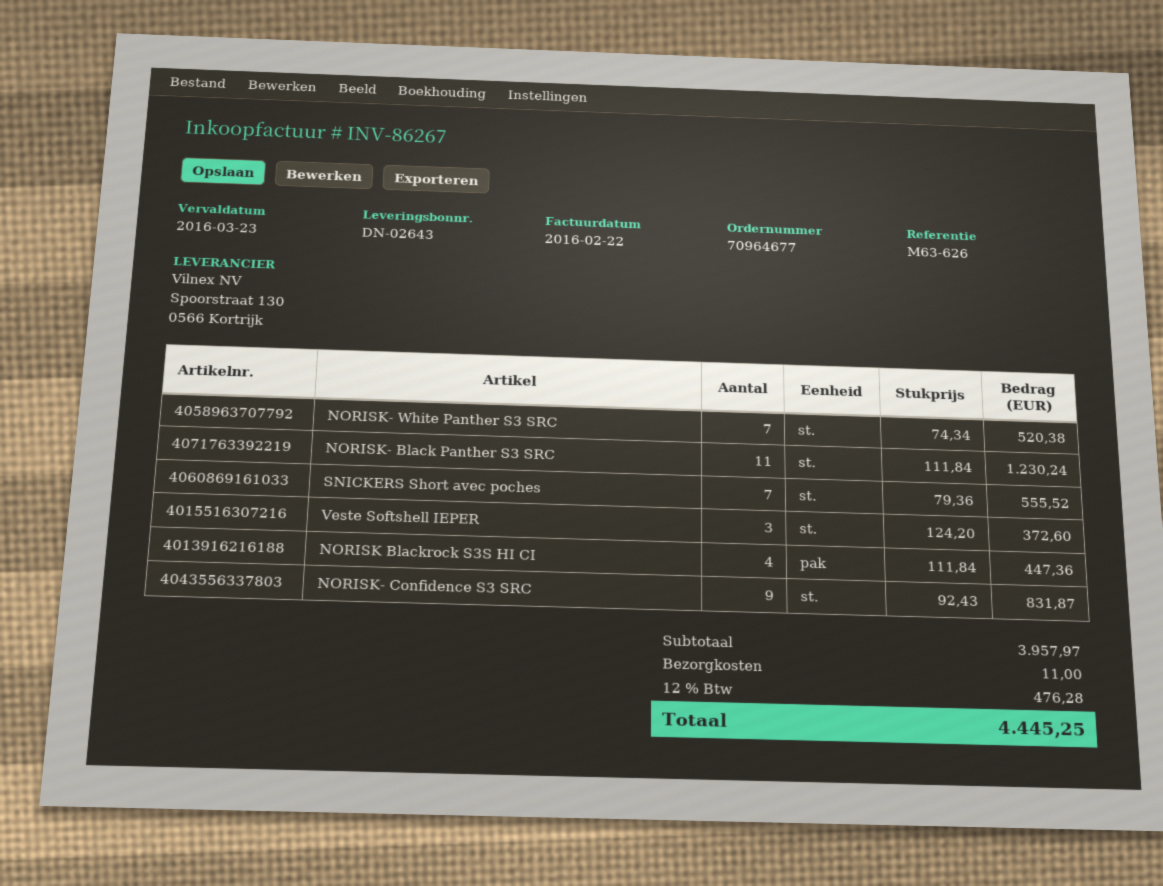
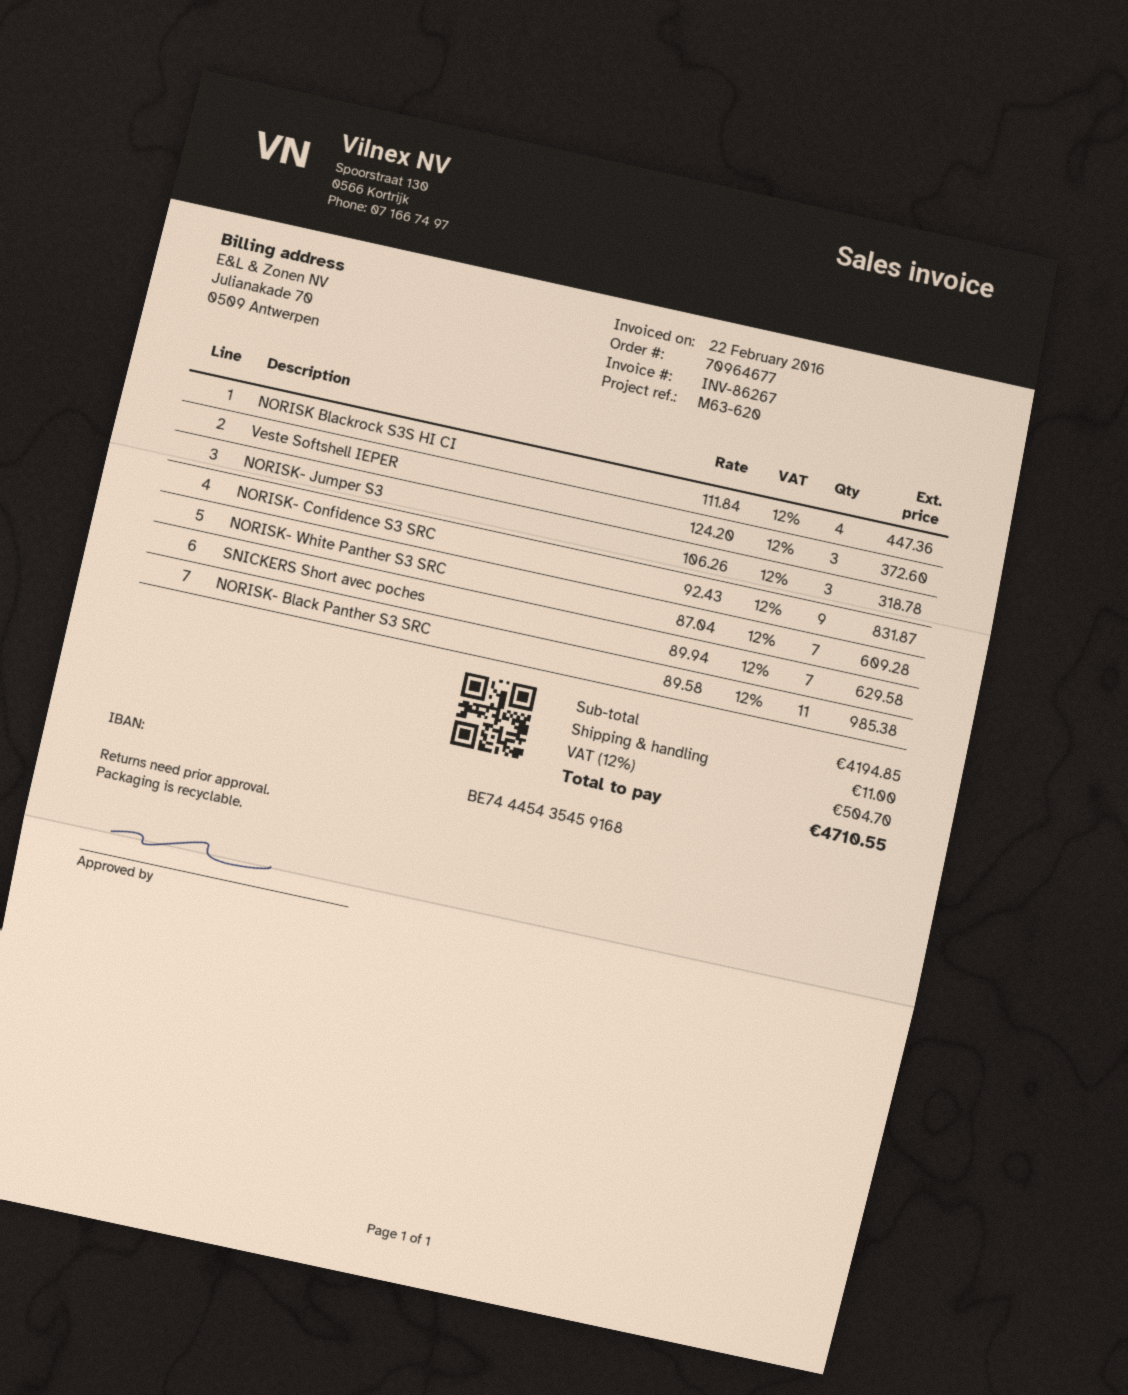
reference: M63-626 -> M63-620
NORISK- White Panther S3 SRC: 7 x 74.34 = 520.38 -> 7 x 87.04 = 609.28
NORISK- Black Panther S3 SRC: 11 x 111.84 = 1230.24 -> 11 x 89.58 = 985.38
SNICKERS Short avec poches: 7 x 79.36 = 555.52 -> 7 x 89.94 = 629.58
NORISK- Jumper S3: none -> 3 x 106.26 = 318.78
subtotal: 3957.97 -> 4194.85
tax: 12% = 476.28 -> 12% = 504.70
total: 4445.25 -> 4710.55

